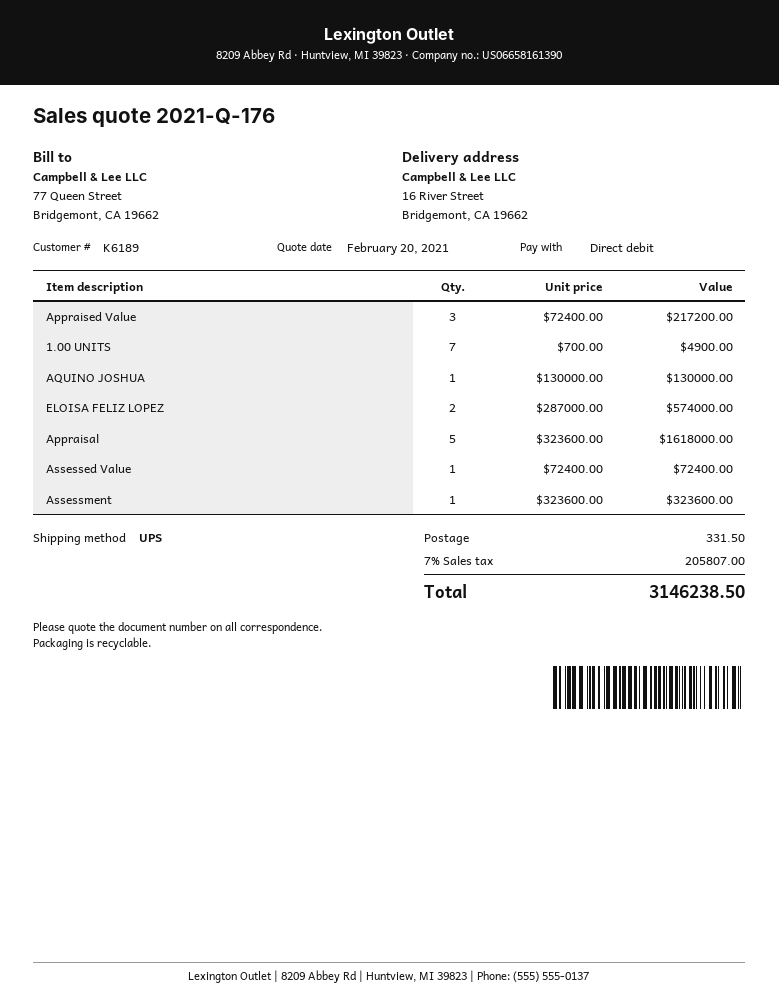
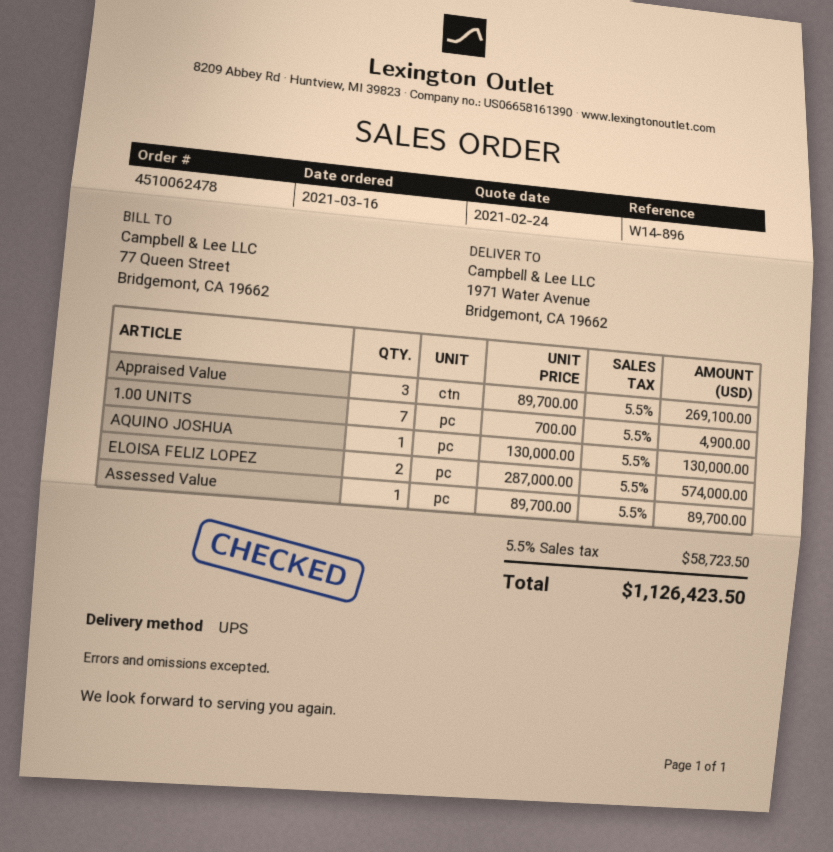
quote date: 2021-02-20 -> 2021-02-24
ship to: 16 River Street, Bridgemont, CA 19662 -> 1971 Water Avenue, Bridgemont, CA 19662
Appraised Value: 3 x 72400.00 = 217200.00 -> 3 x 89700.00 = 269100.00
Appraisal: 5 x 323600.00 = 1618000.00 -> none
Assessed Value: 1 x 72400.00 = 72400.00 -> 1 x 89700.00 = 89700.00
Assessment: 1 x 323600.00 = 323600.00 -> none
shipping: 331.50 -> none
tax: 7% = 205807.00 -> 5.5% = 58723.50
total: 3146238.50 -> 1126423.50

